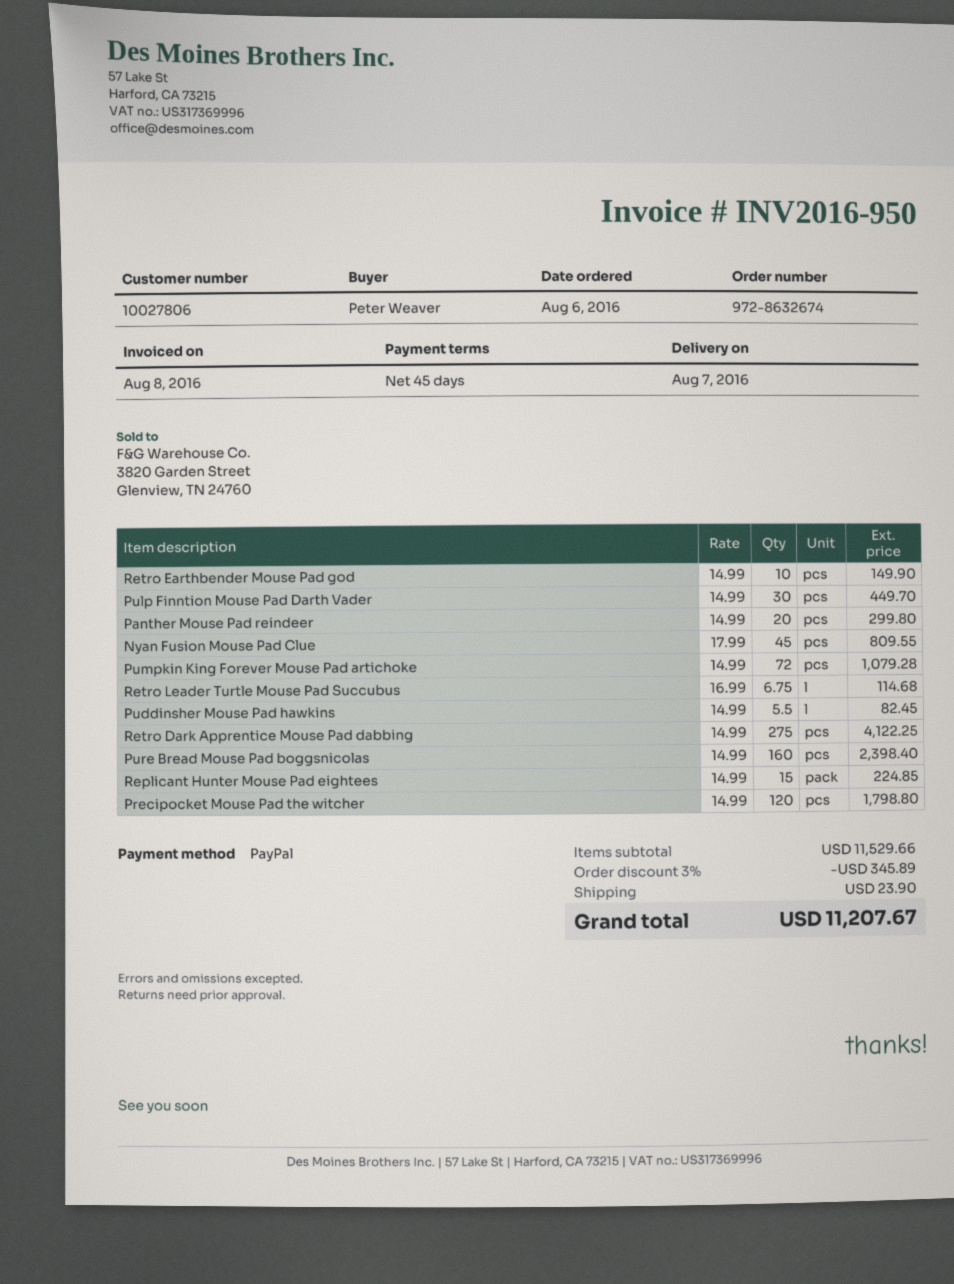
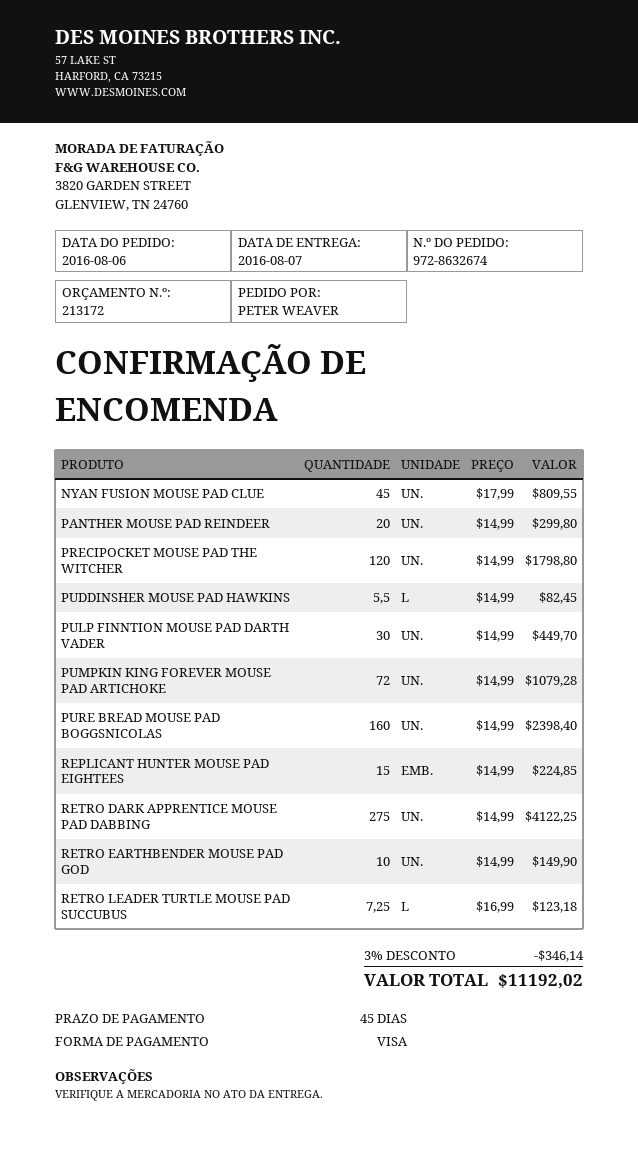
payment method: PayPal -> Visa
Retro Leader Turtle Mouse Pad Succubus: 6.75 x 16.99 = 114.68 -> 7.25 x 16.99 = 123.18
discount: 3% = 345.89 -> 3% = 346.14
shipping: 23.90 -> none
total: 11207.67 -> 11192.02

